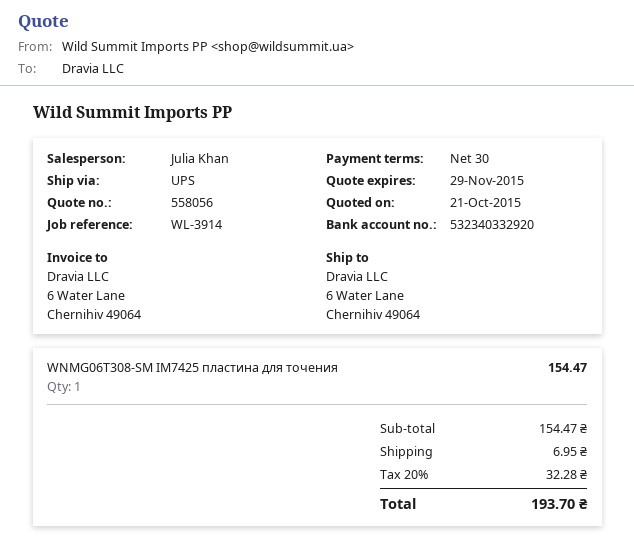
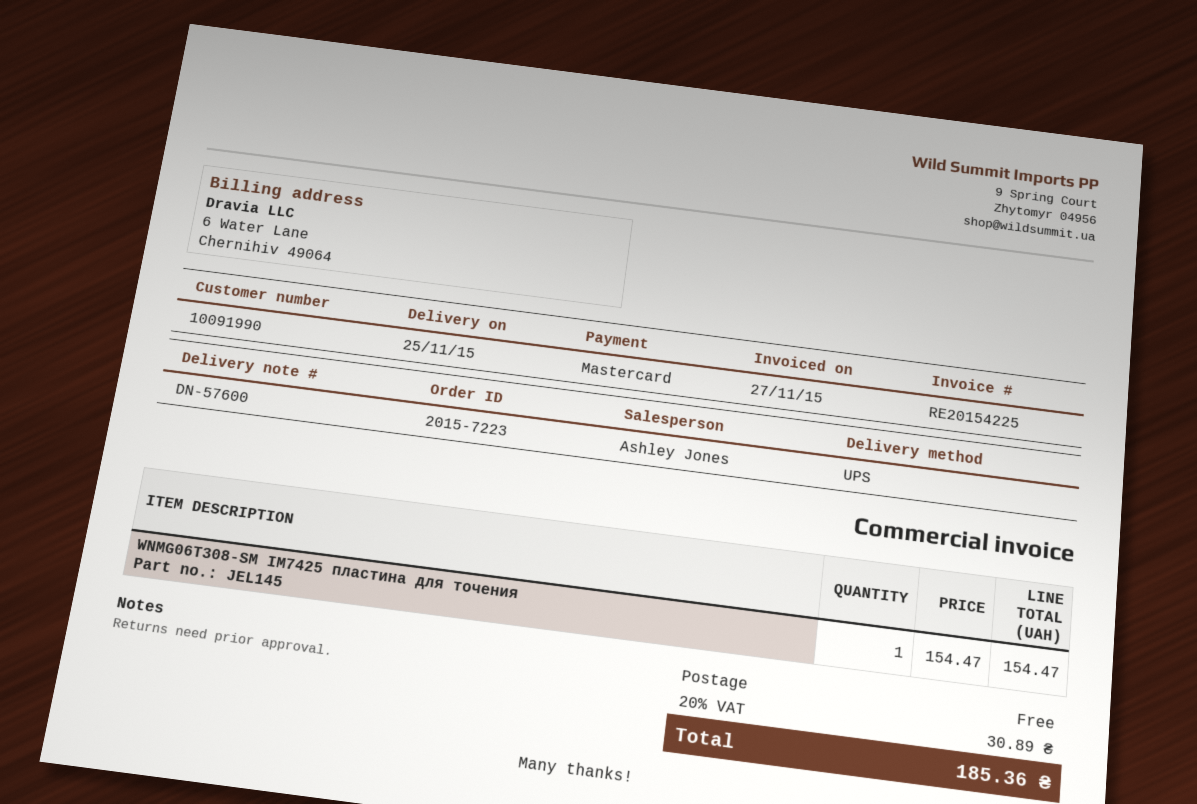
sales rep: Julia Khan -> Ashley Jones
shipping: 6.95 -> 0.00
tax: 20% = 32.28 -> 20% = 30.89
total: 193.70 -> 185.36

